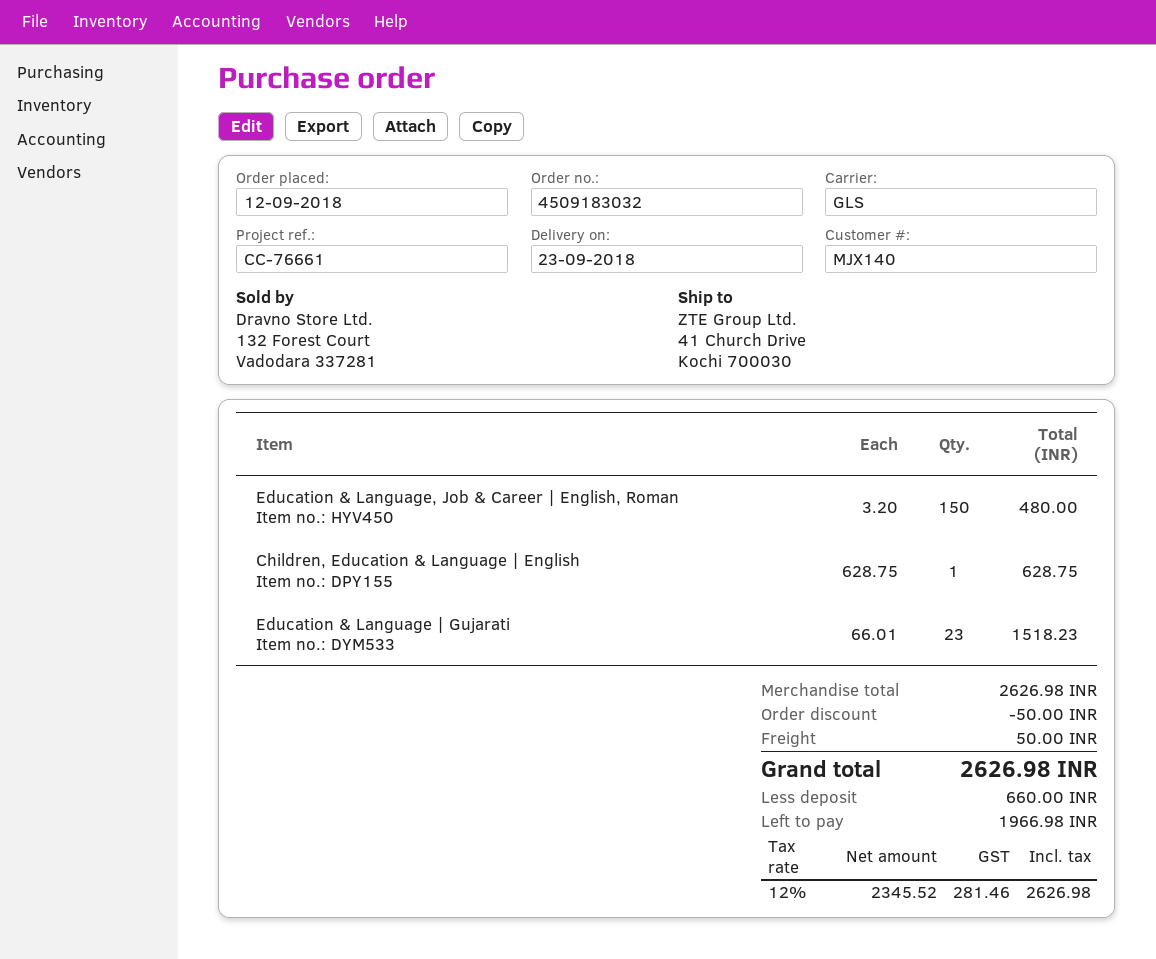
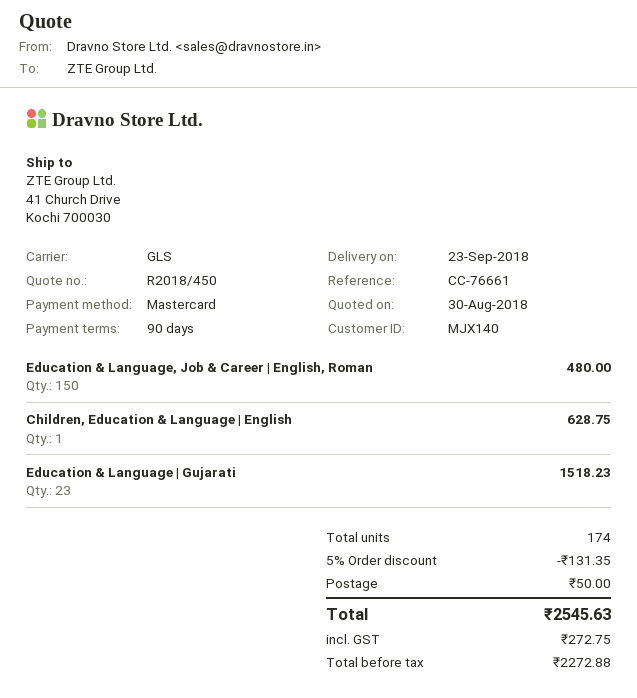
discount: 50.00 -> 131.35
net: 2345.52 -> 2272.88
tax: 281.46 -> 272.75
total: 2626.98 -> 2545.63

